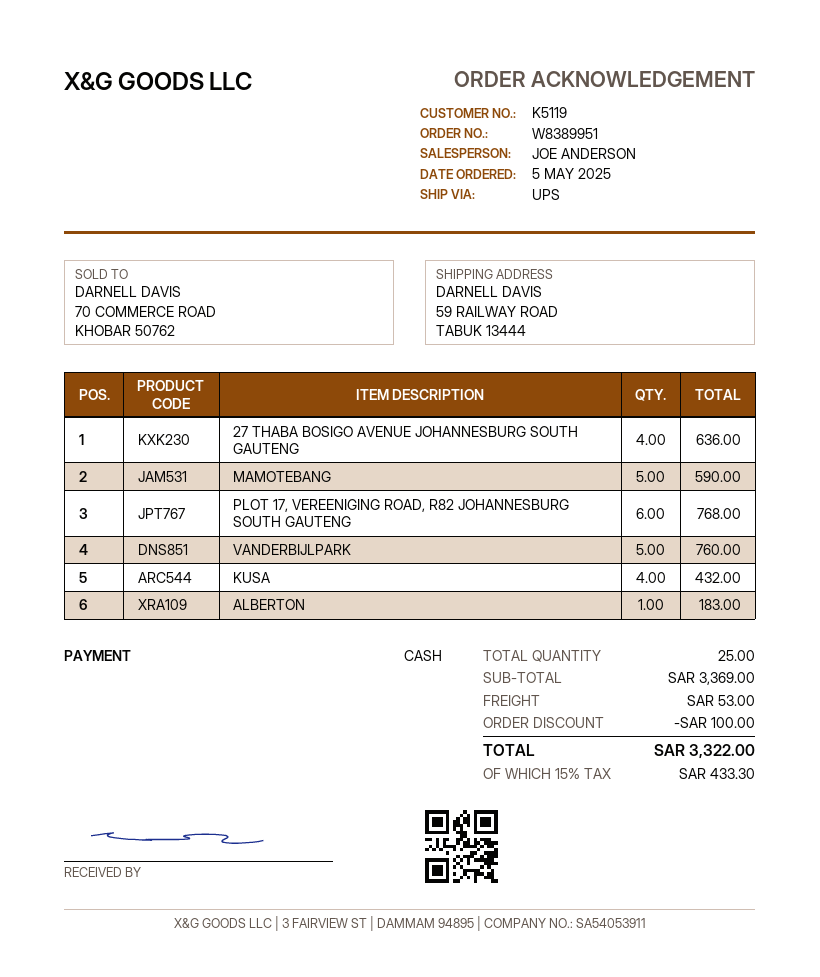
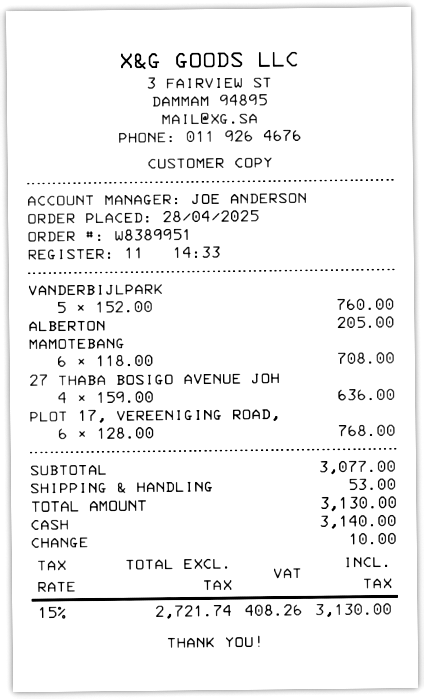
order date: 2025-05-05 -> 2025-04-28
MAMOTEBANG: 5 for 590.00 -> 6 for 708.00
KUSA: 4 for 432.00 -> none
ALBERTON: 1 for 183.00 -> 1 for 205.00
subtotal: 3369.00 -> 3077.00
discount: 100.00 -> none
tax: 15% = 433.30 -> 15% = 408.26
total: 3322.00 -> 3130.00

